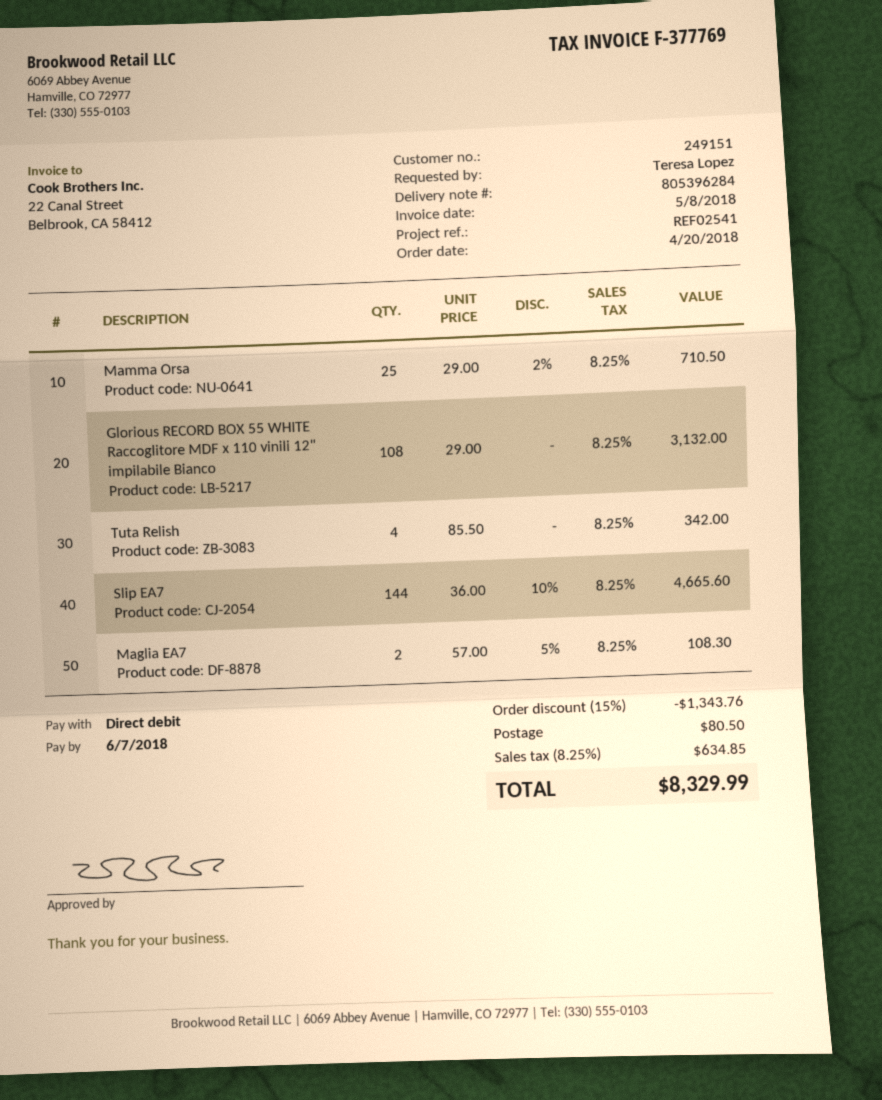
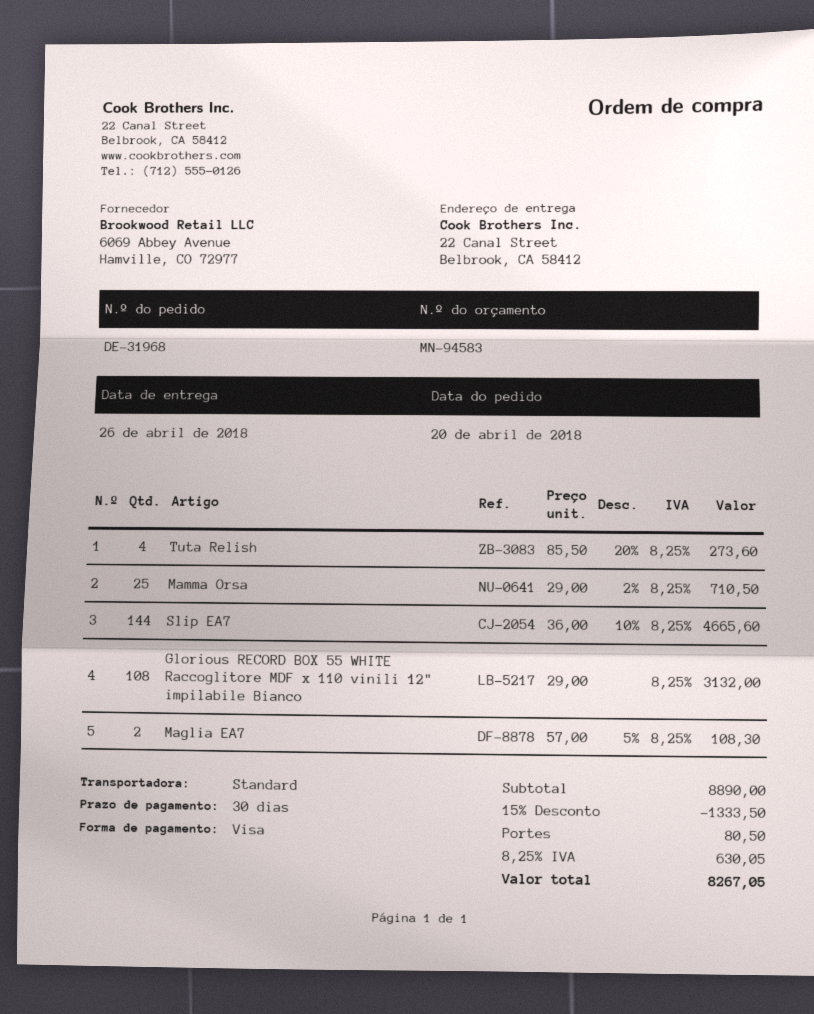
payment method: direct debit -> Visa
Tuta Relish: 4 x 85.50 = 342.00 -> 4 x 85.50 - 20% = 273.60
discount: 15% = 1343.76 -> 15% = 1333.50
tax: 8.25% = 634.85 -> 8.25% = 630.05
total: 8329.99 -> 8267.05

